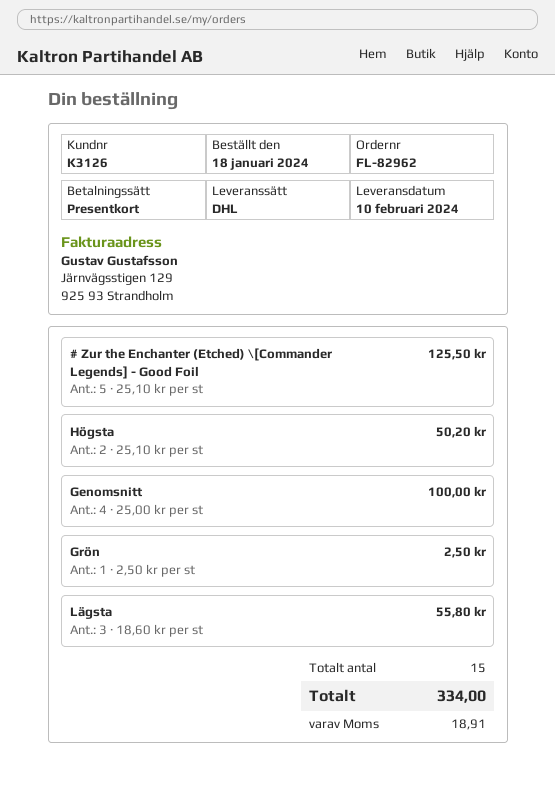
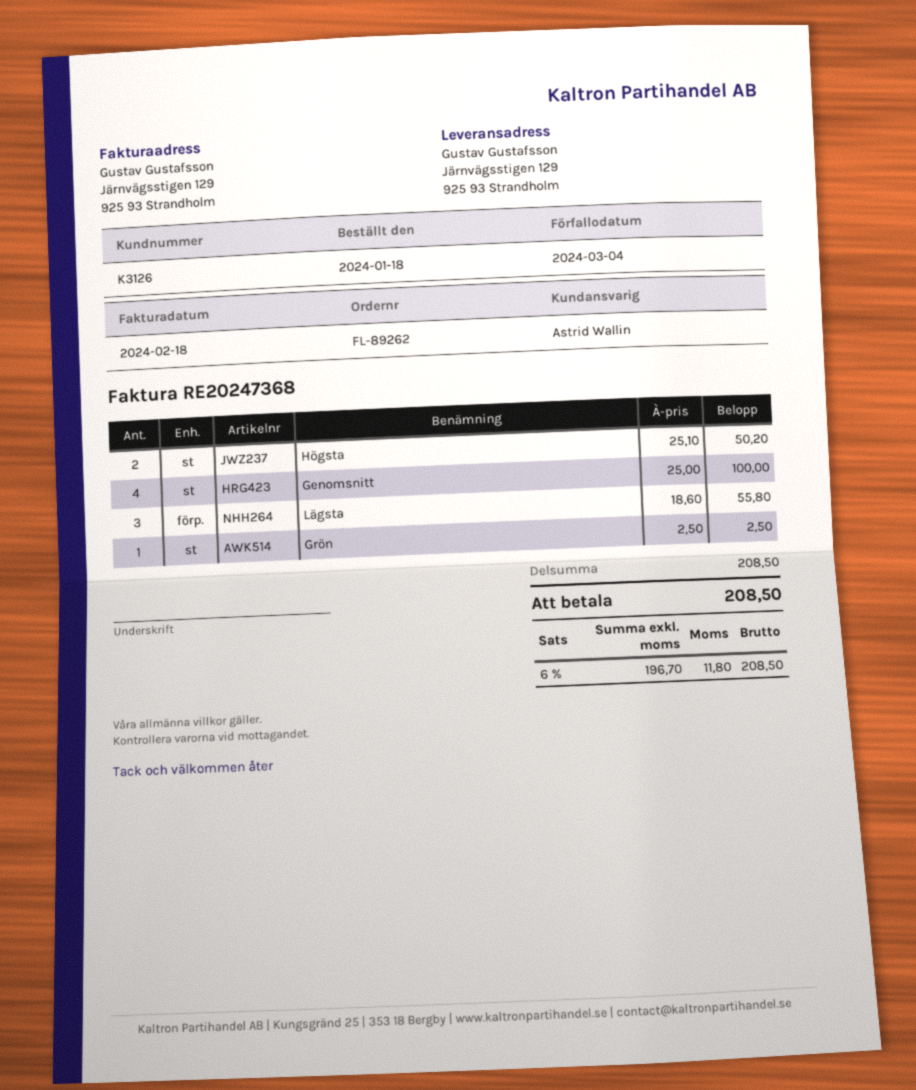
order number: FL-82962 -> FL-89262
# Zur the Enchanter (Etched) \[Commander Legends] - Good Foil: 5 x 25.10 = 125.50 -> none
tax: 18.91 -> 11.80
total: 334.00 -> 208.50

